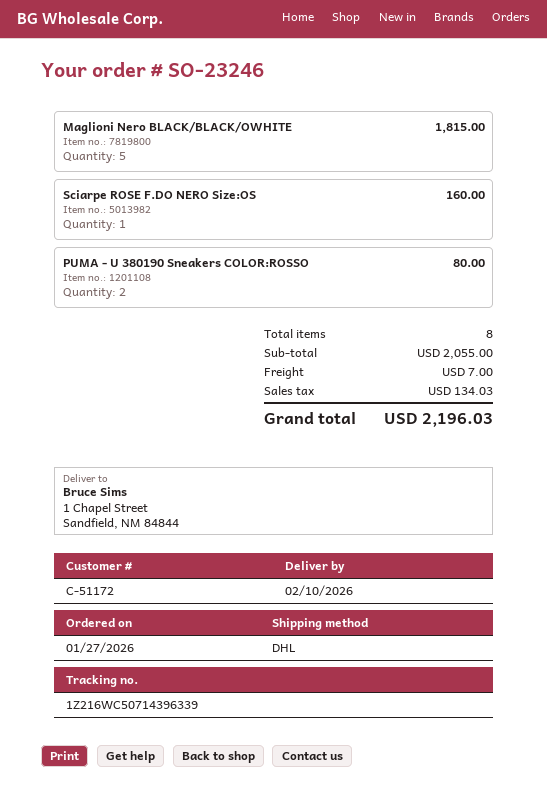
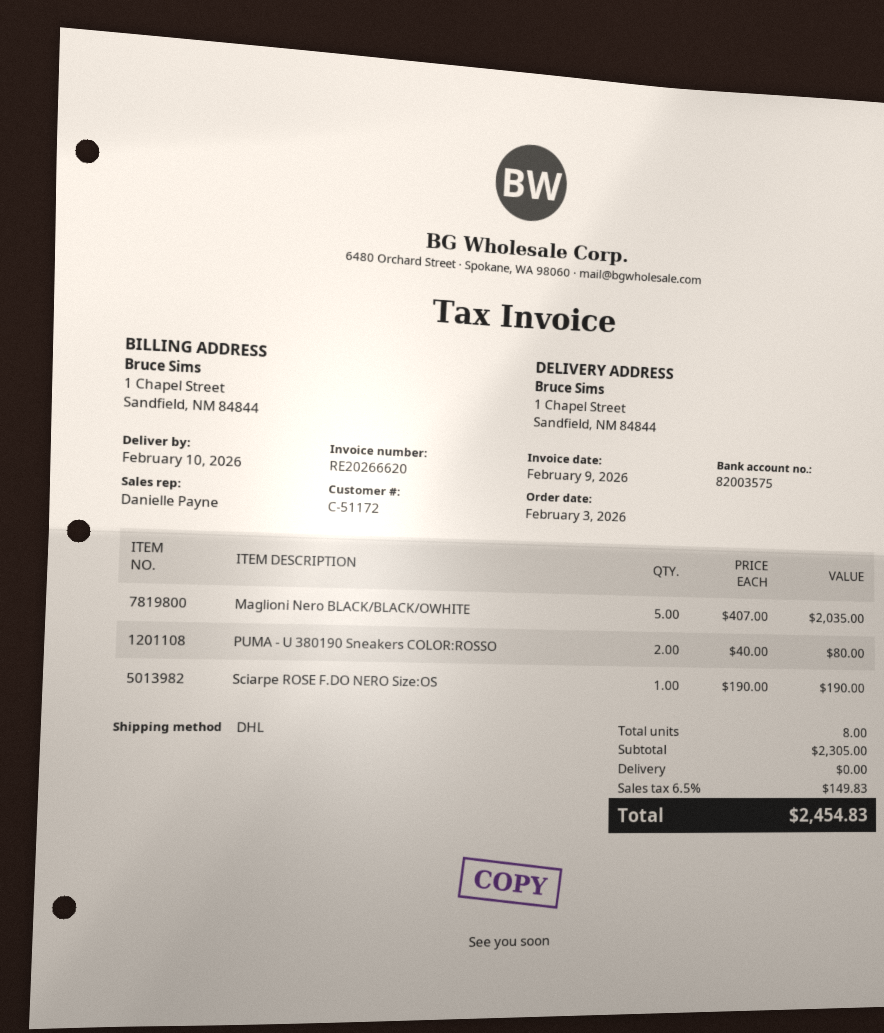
order date: 2026-01-27 -> 2026-02-03
Maglioni Nero BLACK/BLACK/OWHITE: 5 for 1815.00 -> 5 for 2035.00
Sciarpe ROSE F.DO NERO Size:OS: 1 for 160.00 -> 1 for 190.00
subtotal: 2055.00 -> 2305.00
shipping: 7.00 -> 0.00
tax: 134.03 -> 149.83
total: 2196.03 -> 2454.83

